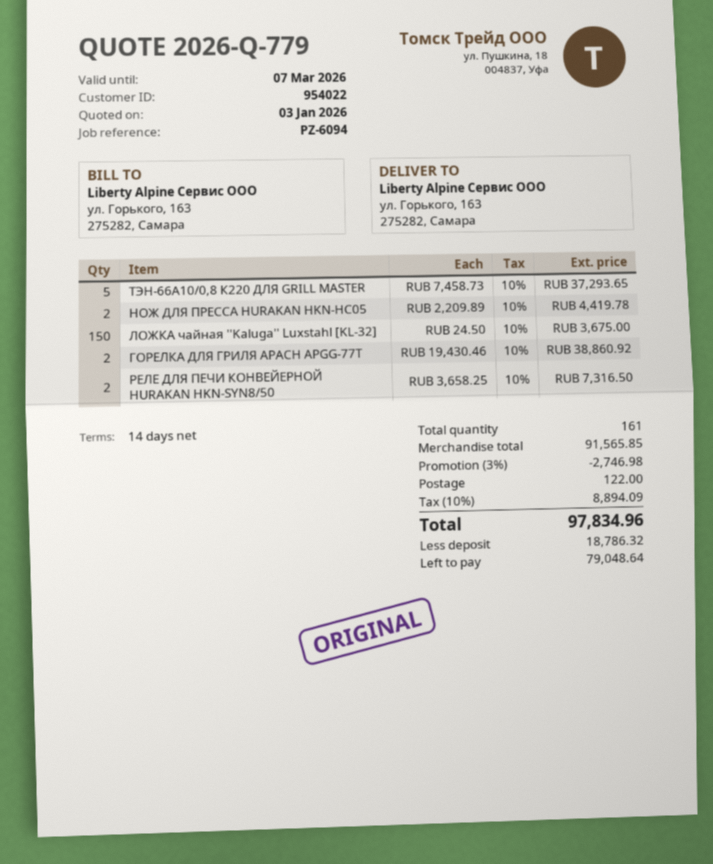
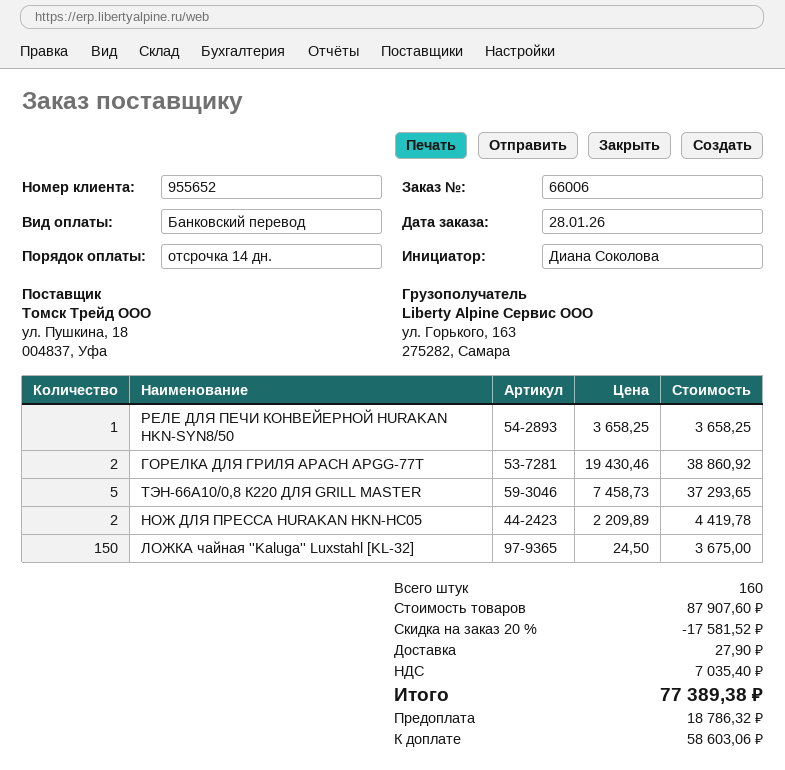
customer number: 954022 -> 955652
РЕЛЕ ДЛЯ ПЕЧИ КОНВЕЙЕРНОЙ HURAKAN HKN-SYN8/50: 2 x 3658.25 = 7316.50 -> 1 x 3658.25 = 3658.25
total quantity: 161 -> 160
subtotal: 91565.85 -> 87907.60
discount: 3% = 2746.98 -> 20% = 17581.52
shipping: 122.00 -> 27.90
tax: 8894.09 -> 7035.40
total: 97834.96 -> 77389.38
balance: 79048.64 -> 58603.06

